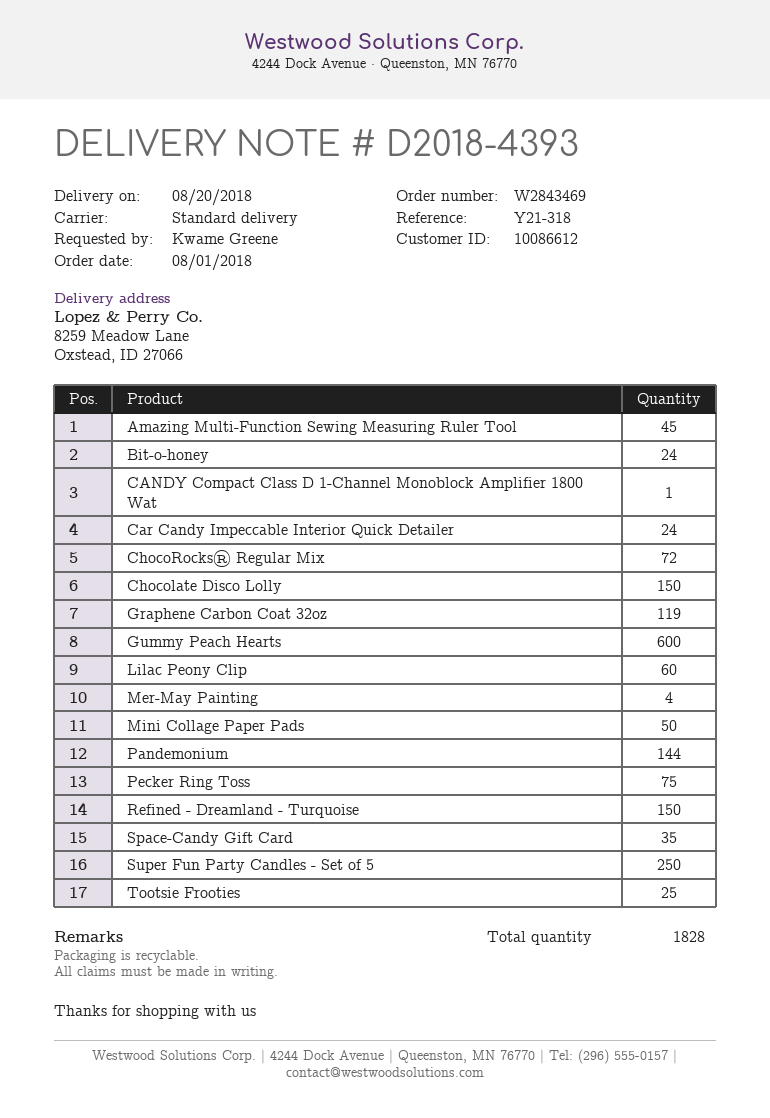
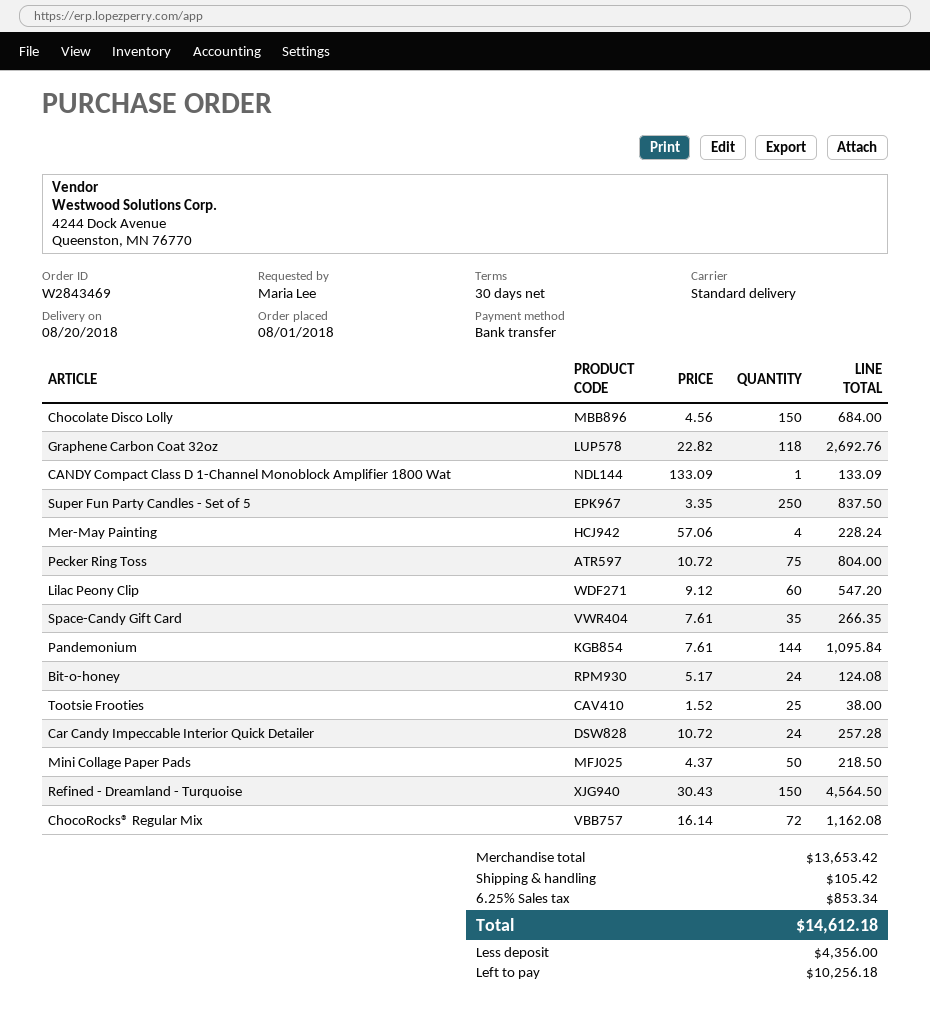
ordered by: Kwame Greene -> Maria Lee
Amazing Multi-Function Sewing Measuring Ruler Tool: 45 -> none
Graphene Carbon Coat 32oz: 119 -> 118
Gummy Peach Hearts: 600 -> none

